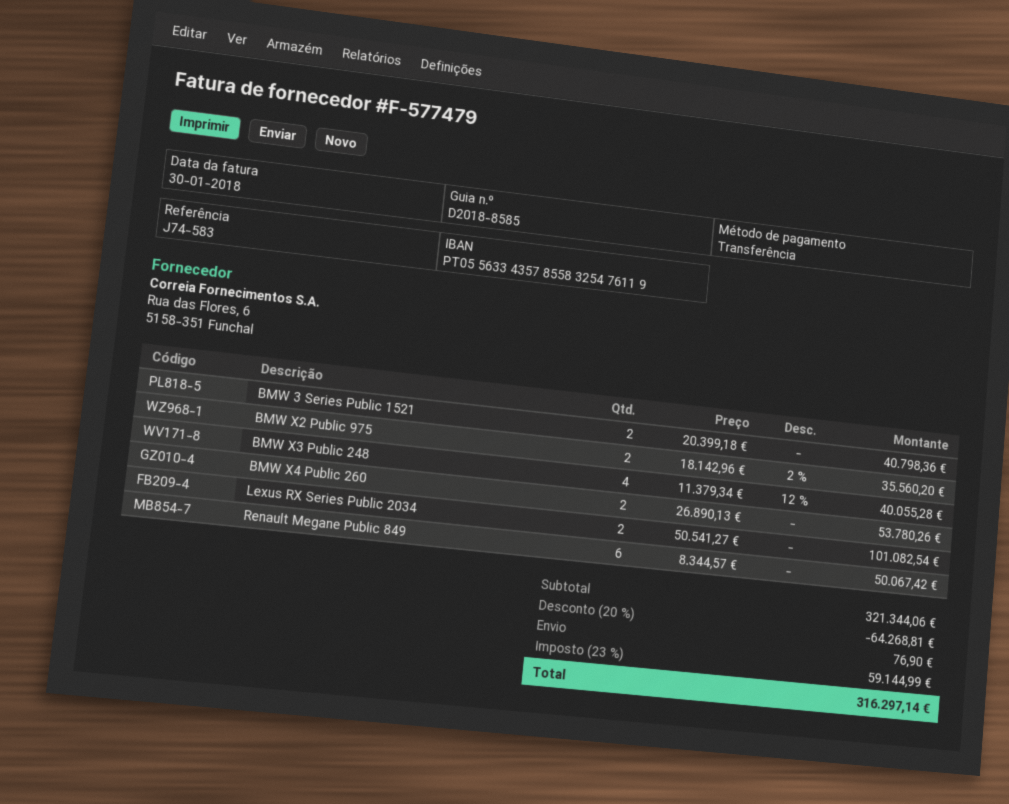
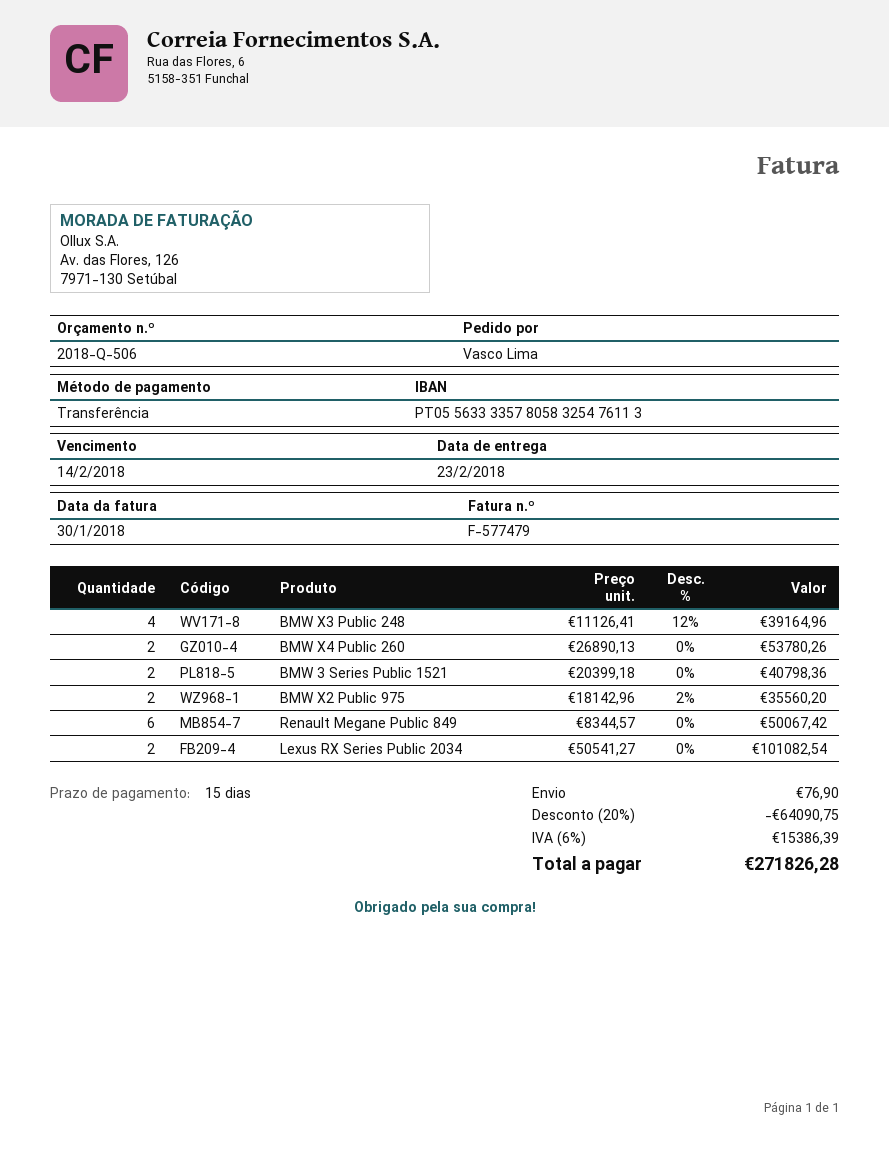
bank account: PT05563343578558325476119 -> PT05563333578058325476113
BMW X3 Public 248: 4 x 11379.34 - 12% = 40055.28 -> 4 x 11126.41 - 12% = 39164.96
discount: 20% = 64268.81 -> 20% = 64090.75
tax: 23% = 59144.99 -> 6% = 15386.39
total: 316297.14 -> 271826.28

